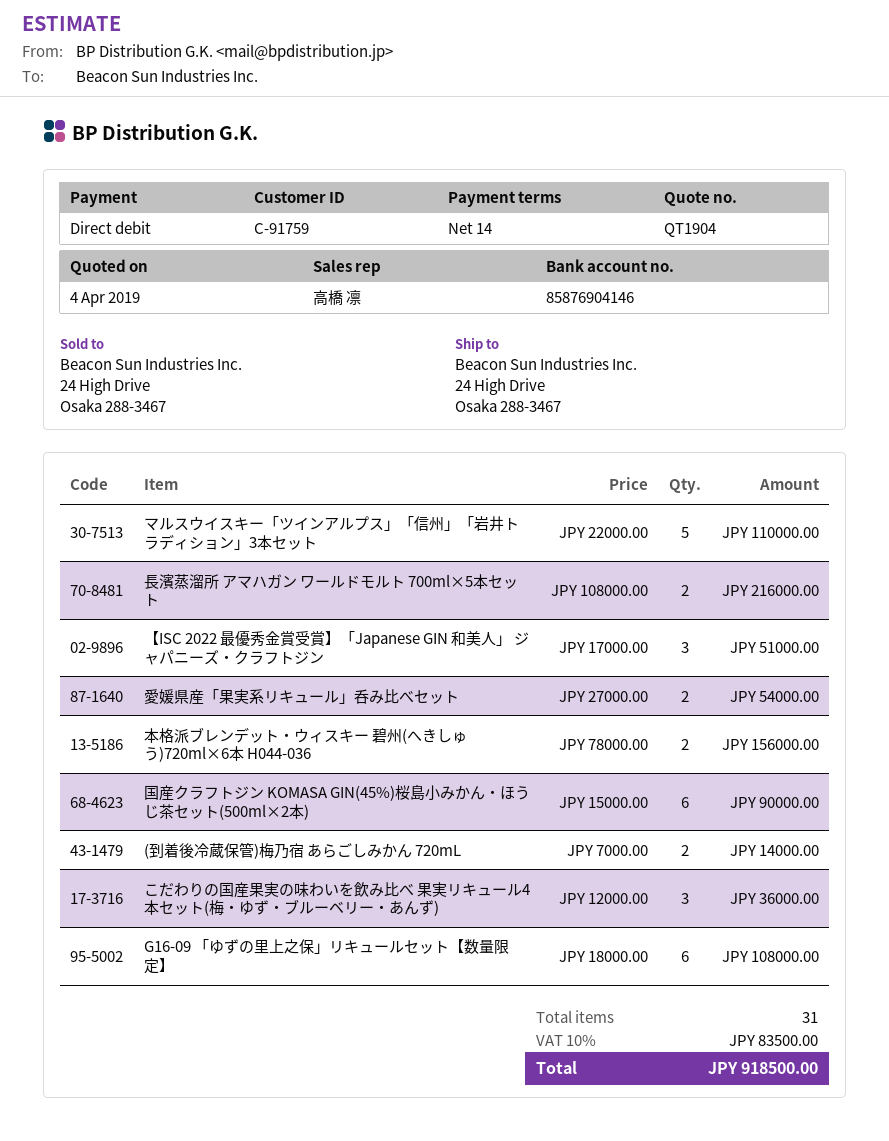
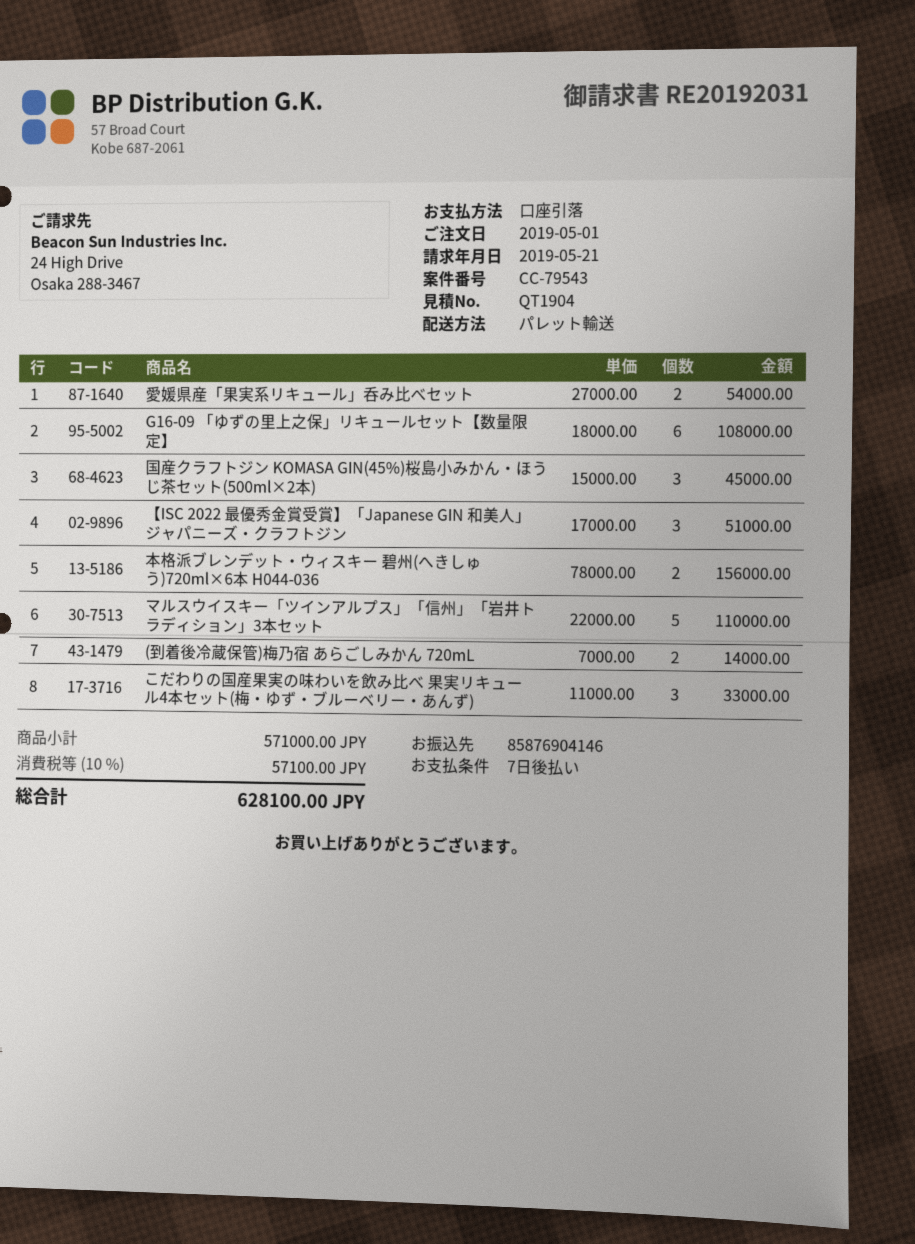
payment terms: 14 days -> 7 days
長濱蒸溜所 アマハガン ワールドモルト 700ml×5本セット: 2 x 108000.00 = 216000.00 -> none
国産クラフトジン KOMASA GIN(45%)桜島小みかん・ほうじ茶セット(500ml×2本): 6 x 15000.00 = 90000.00 -> 3 x 15000.00 = 45000.00
こだわりの国産果実の味わいを飲み比べ 果実リキュール4本セット(梅・ゆず・ブルーベリー・あんず): 3 x 12000.00 = 36000.00 -> 3 x 11000.00 = 33000.00
tax: 10% = 83500.00 -> 10% = 57100.00
total: 918500.00 -> 628100.00

